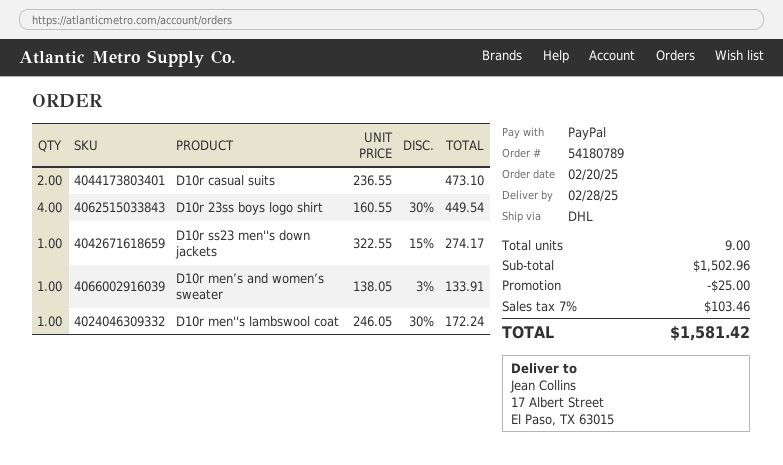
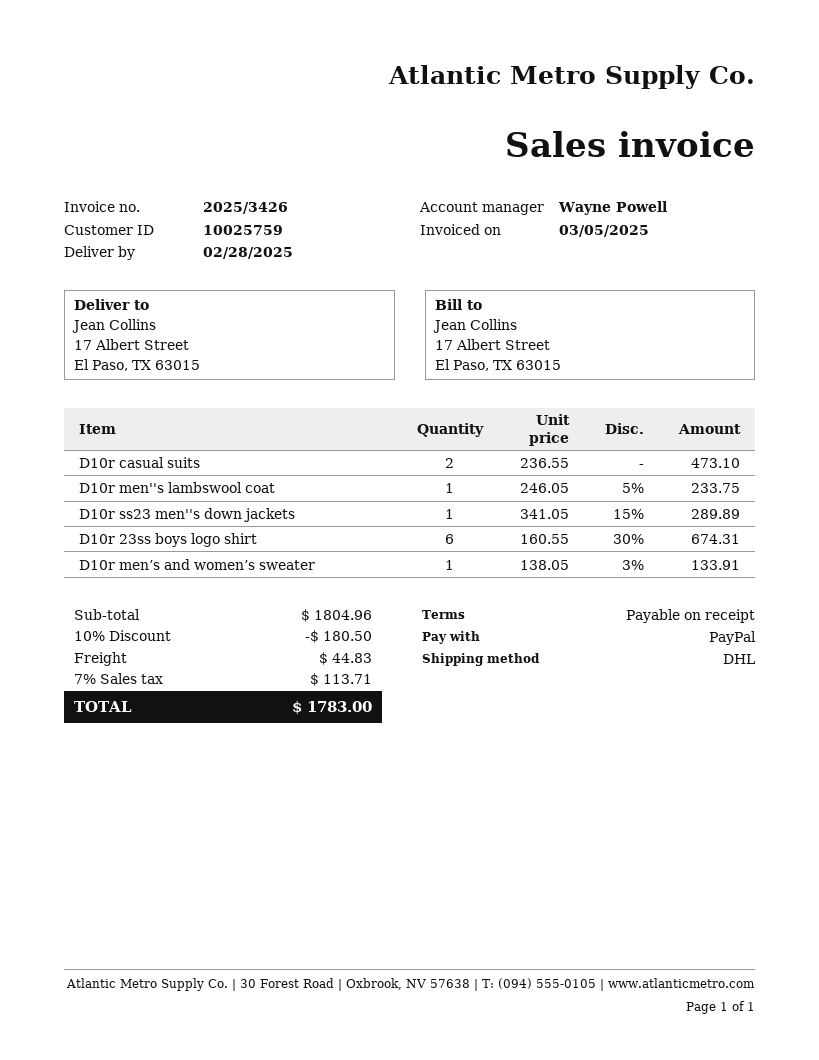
D10r 23ss boys logo shirt: 4 x 160.55 - 30% = 449.54 -> 6 x 160.55 - 30% = 674.31
D10r ss23 men''s down jackets: 1 x 322.55 - 15% = 274.17 -> 1 x 341.05 - 15% = 289.89
D10r men''s lambswool coat: 1 x 246.05 - 30% = 172.24 -> 1 x 246.05 - 5% = 233.75
subtotal: 1502.96 -> 1804.96
discount: 25.00 -> 180.50
shipping: none -> 44.83
tax: 7% = 103.46 -> 7% = 113.71
total: 1581.42 -> 1783.00

